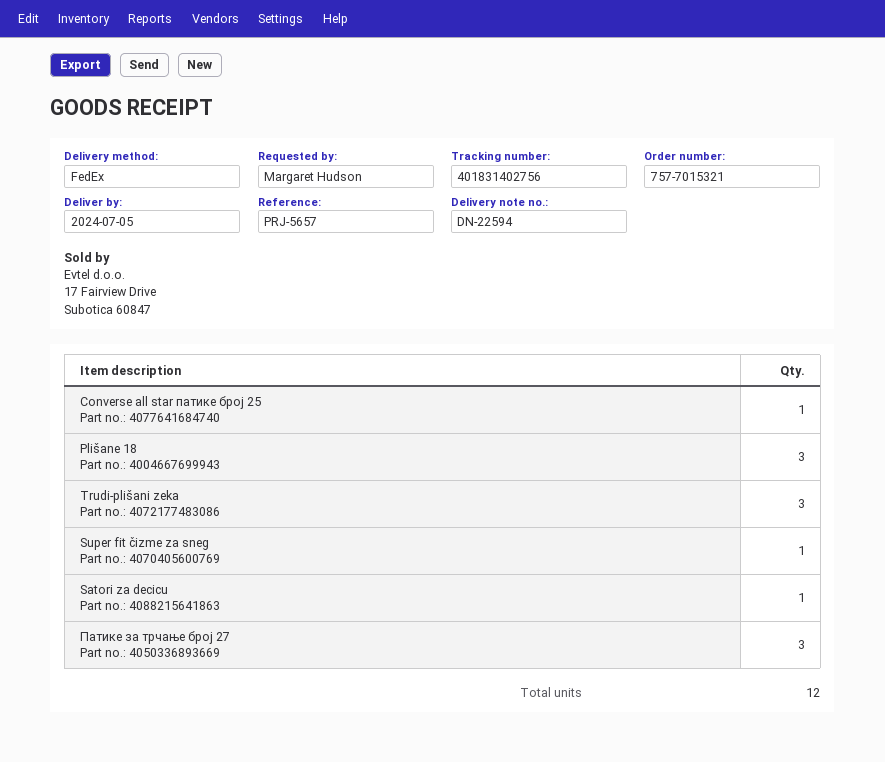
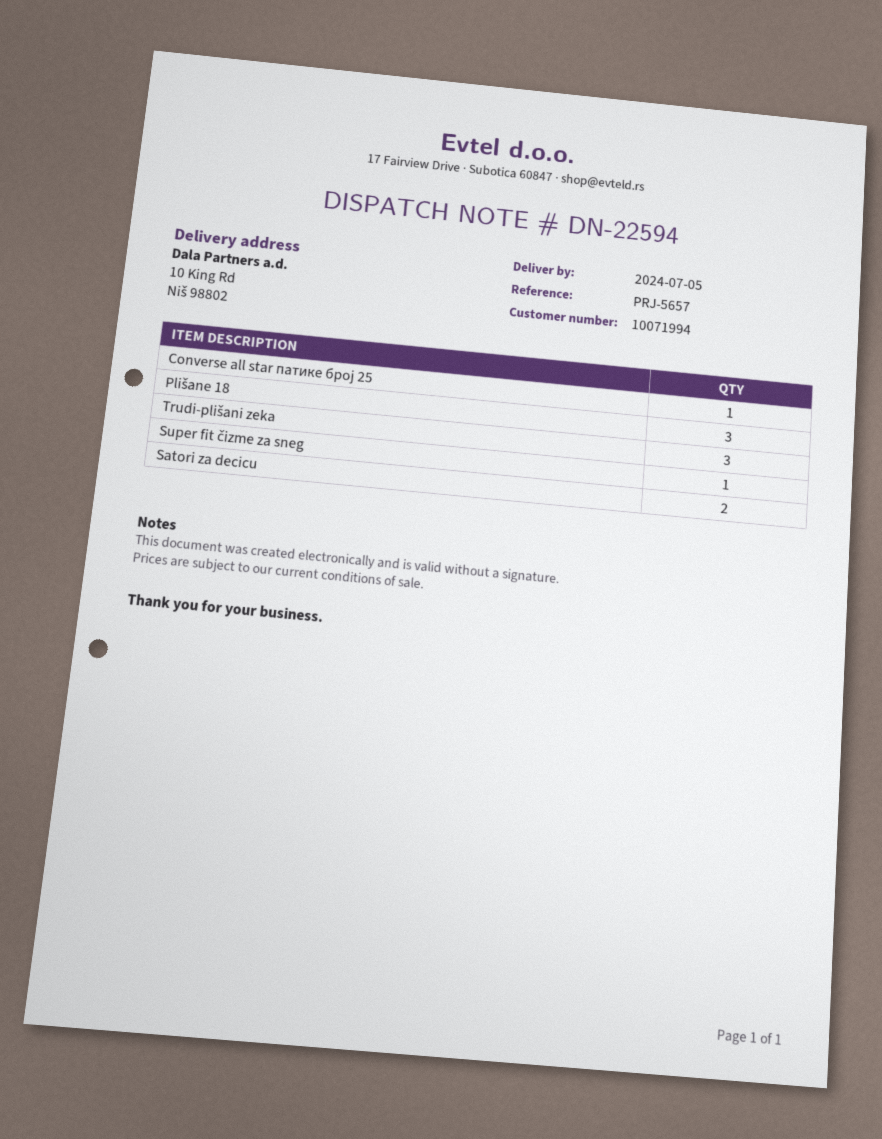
Satori za decicu: 1 -> 2
Патике за трчање број 27: 3 -> none

